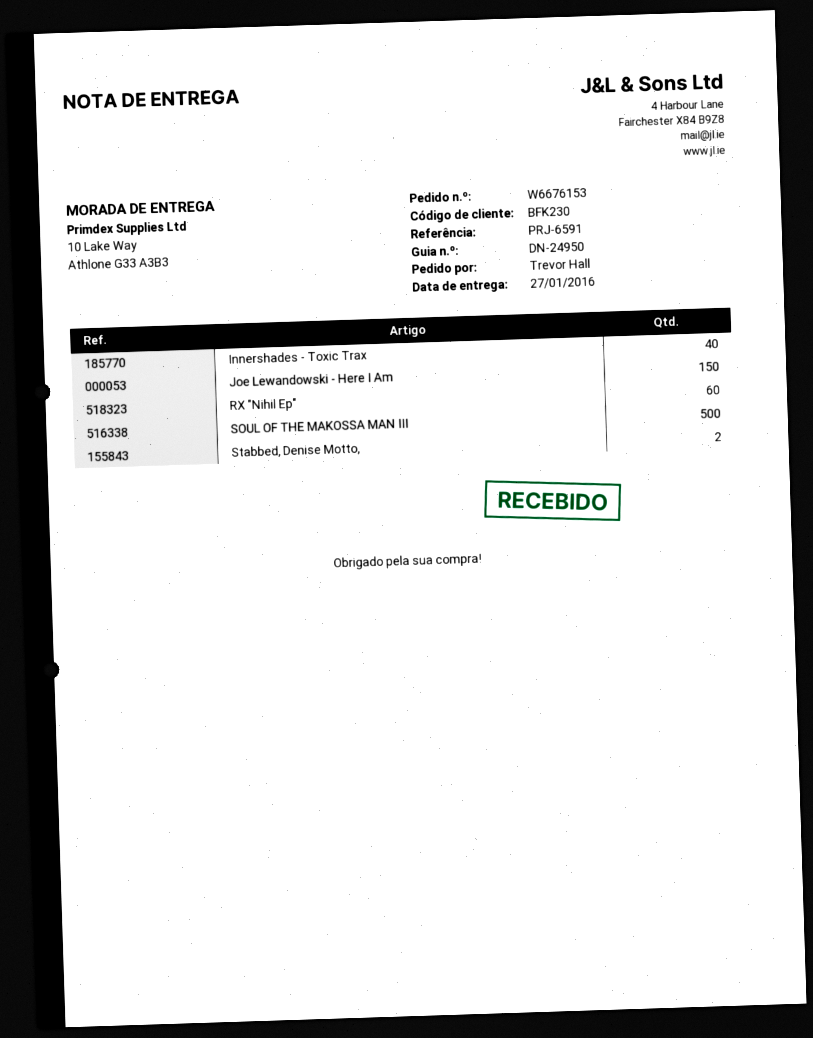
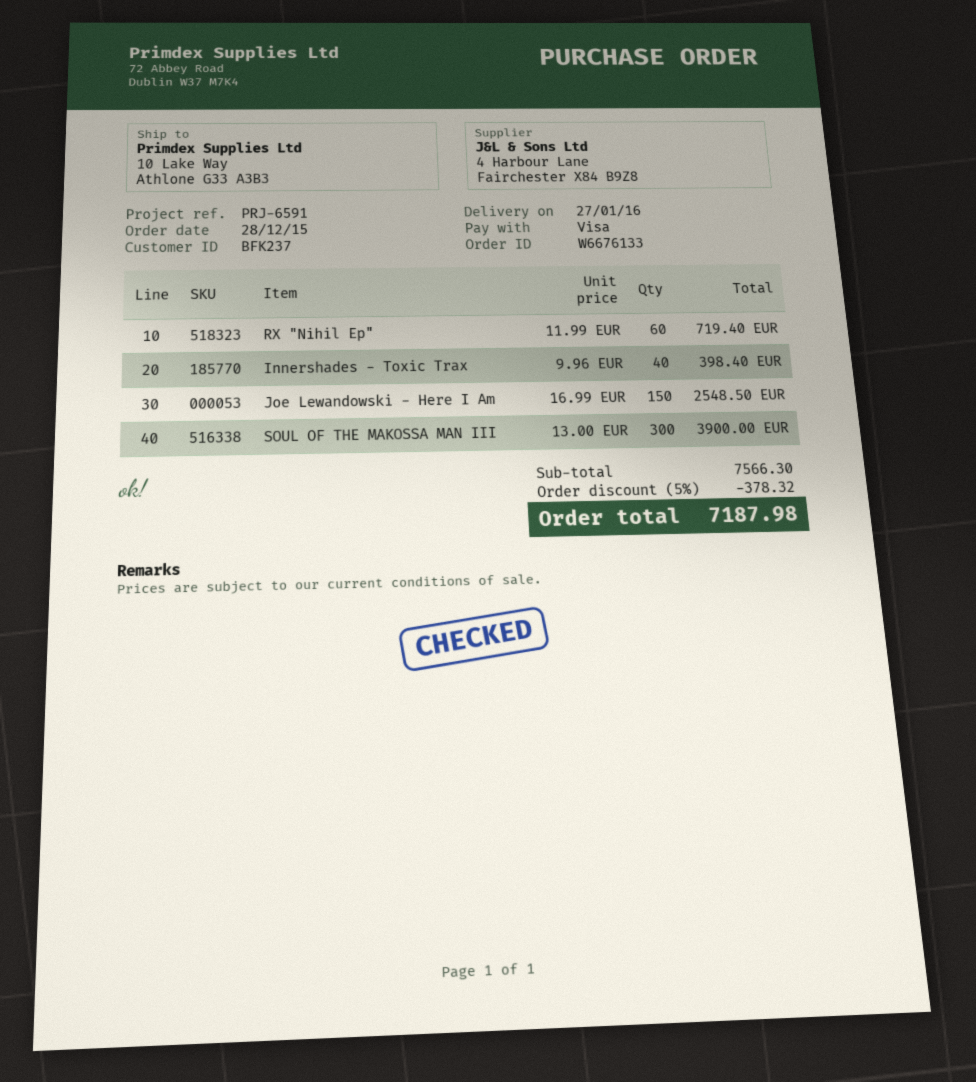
order number: W6676153 -> W6676133
customer number: BFK230 -> BFK237
SOUL OF THE MAKOSSA MAN III: 500 -> 300
Stabbed, Denise Motto,: 2 -> none

